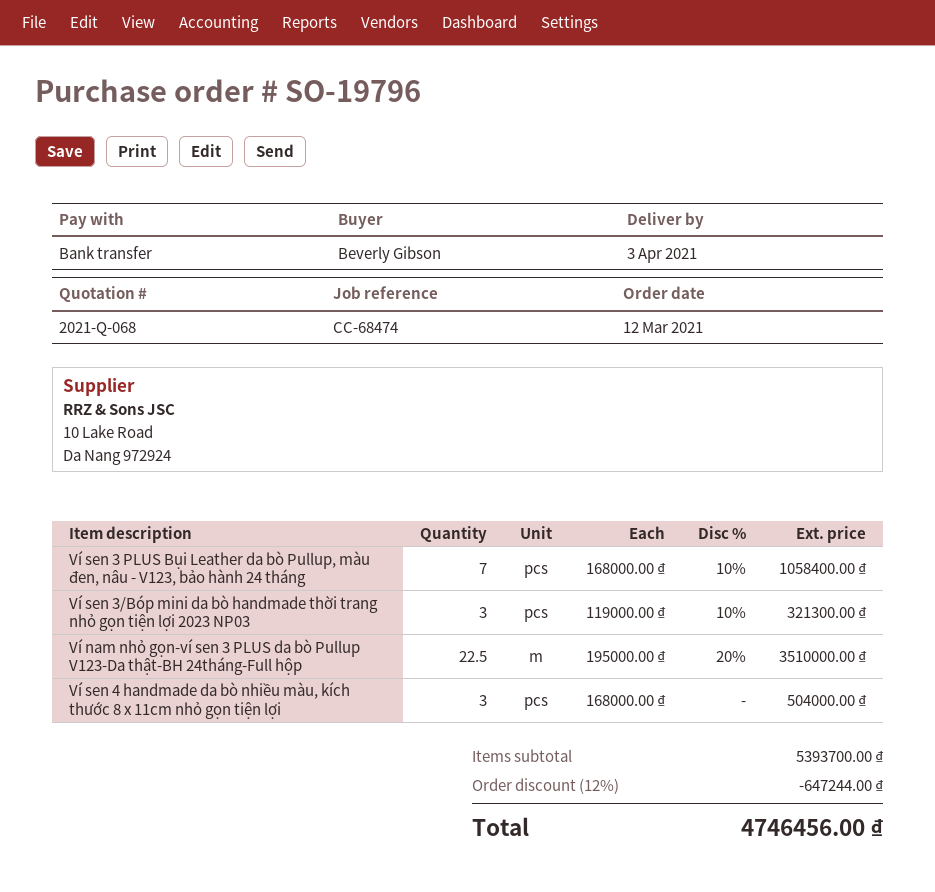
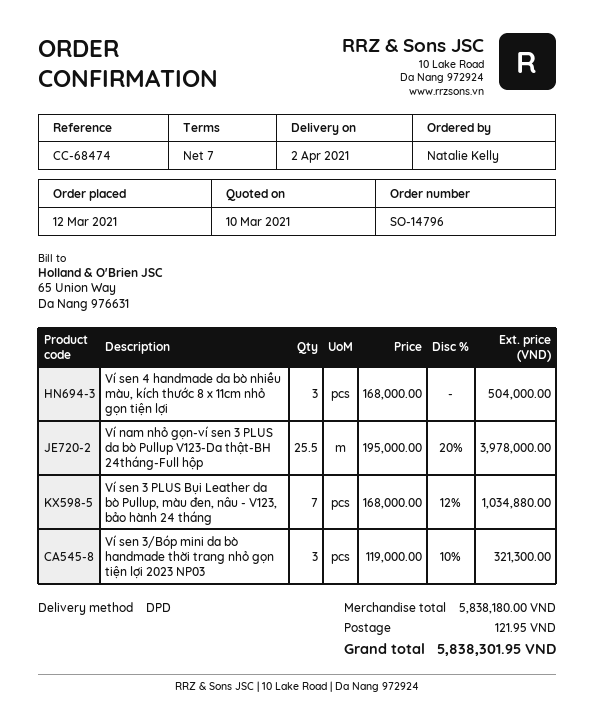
order number: SO-19796 -> SO-14796
delivery date: 2021-04-03 -> 2021-04-02
ordered by: Beverly Gibson -> Natalie Kelly
Ví sen 3 PLUS Bụi Leather da bò Pullup, màu đen, nâu - V123, bảo hành 24 tháng: 7 x 168000.00 - 10% = 1058400.00 -> 7 x 168000.00 - 12% = 1034880.00
Ví nam nhỏ gọn-ví sen 3 PLUS da bò Pullup V123-Da thật-BH 24tháng-Full hộp: 22.5 x 195000.00 - 20% = 3510000.00 -> 25.5 x 195000.00 - 20% = 3978000.00
subtotal: 5393700.00 -> 5838180.00
discount: 12% = 647244.00 -> none
shipping: none -> 121.95
total: 4746456.00 -> 5838301.95

